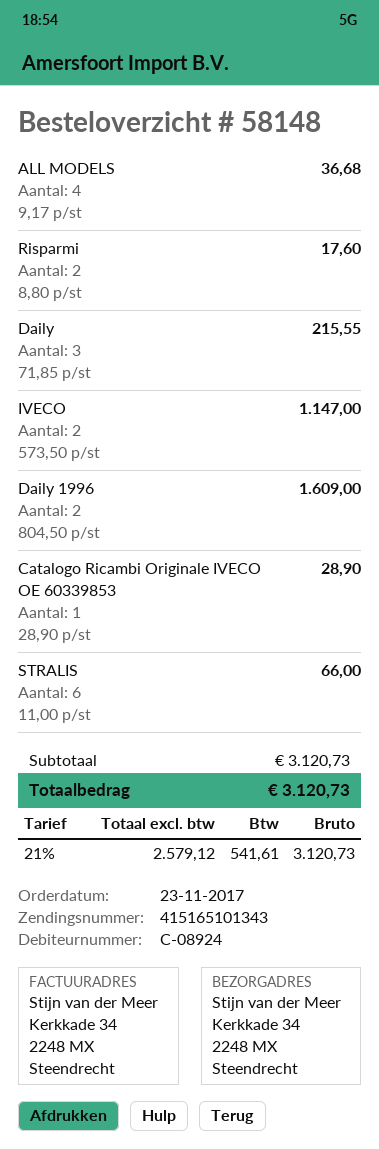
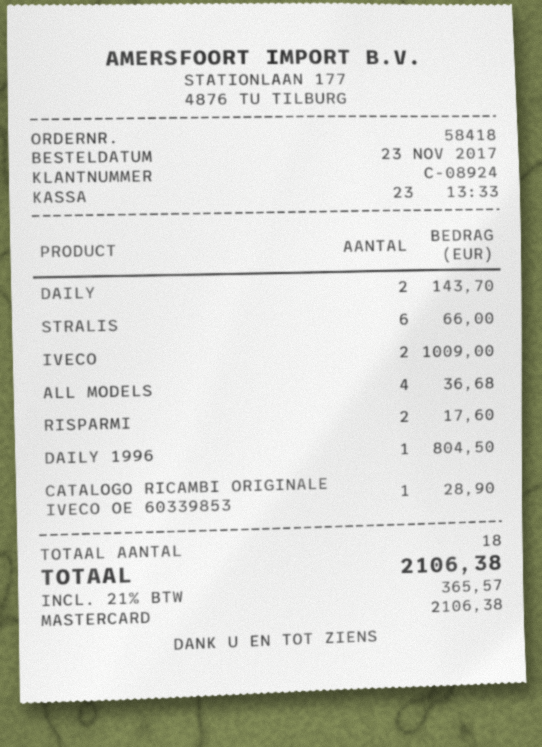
order number: 58148 -> 58418
Daily: 3 for 215.55 -> 2 for 143.70
IVECO: 2 for 1147.00 -> 2 for 1009.00
Daily 1996: 2 for 1609.00 -> 1 for 804.50
tax: 21% = 541.61 -> 21% = 365.57
total: 3120.73 -> 2106.38

